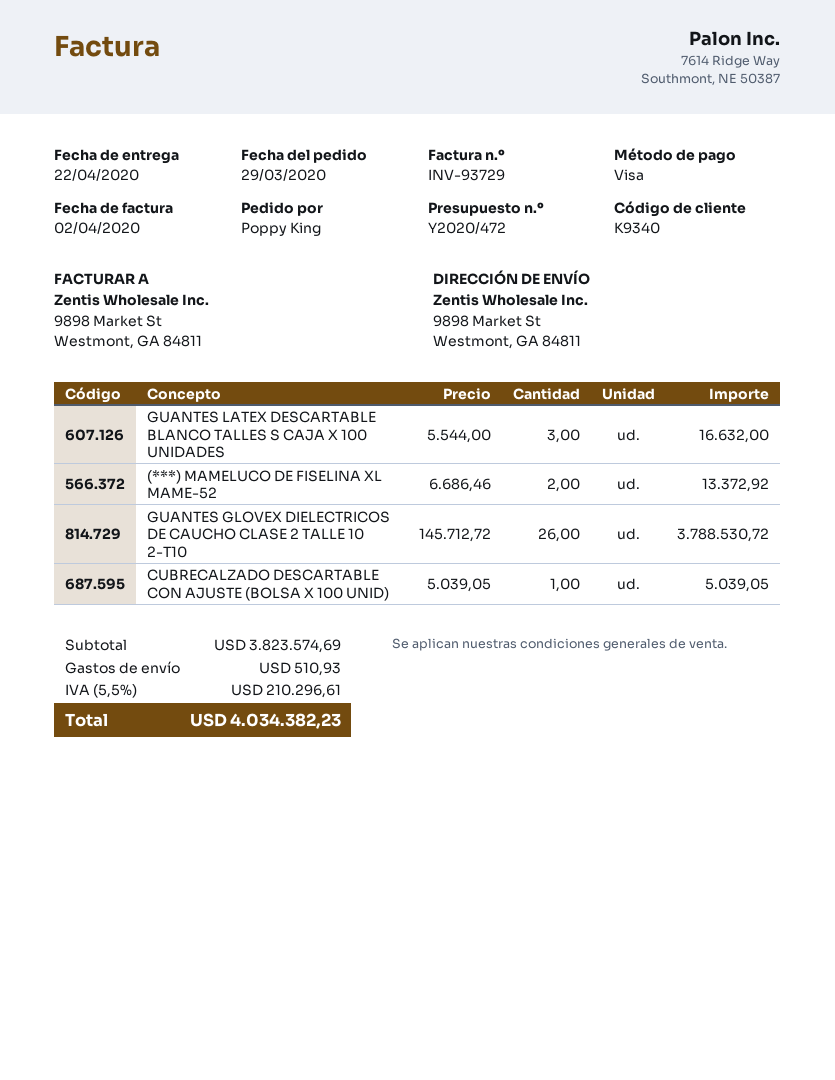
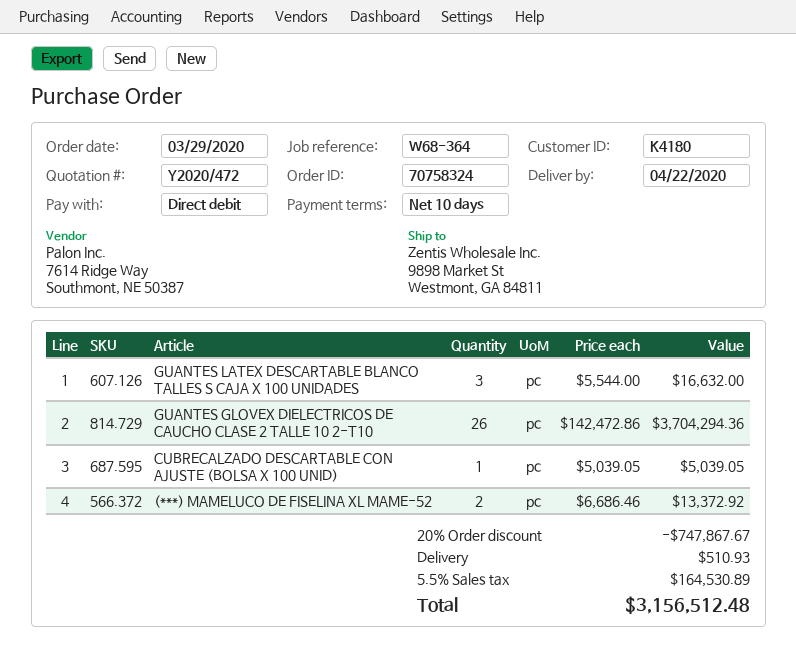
customer number: K9340 -> K4180
payment method: Visa -> direct debit
GUANTES GLOVEX DIELECTRICOS DE CAUCHO CLASE 2 TALLE 10 2-T10: 26 x 145712.72 = 3788530.72 -> 26 x 142472.86 = 3704294.36
discount: none -> 20% = 747867.67
tax: 5.5% = 210296.61 -> 5.5% = 164530.89
total: 4034382.23 -> 3156512.48

